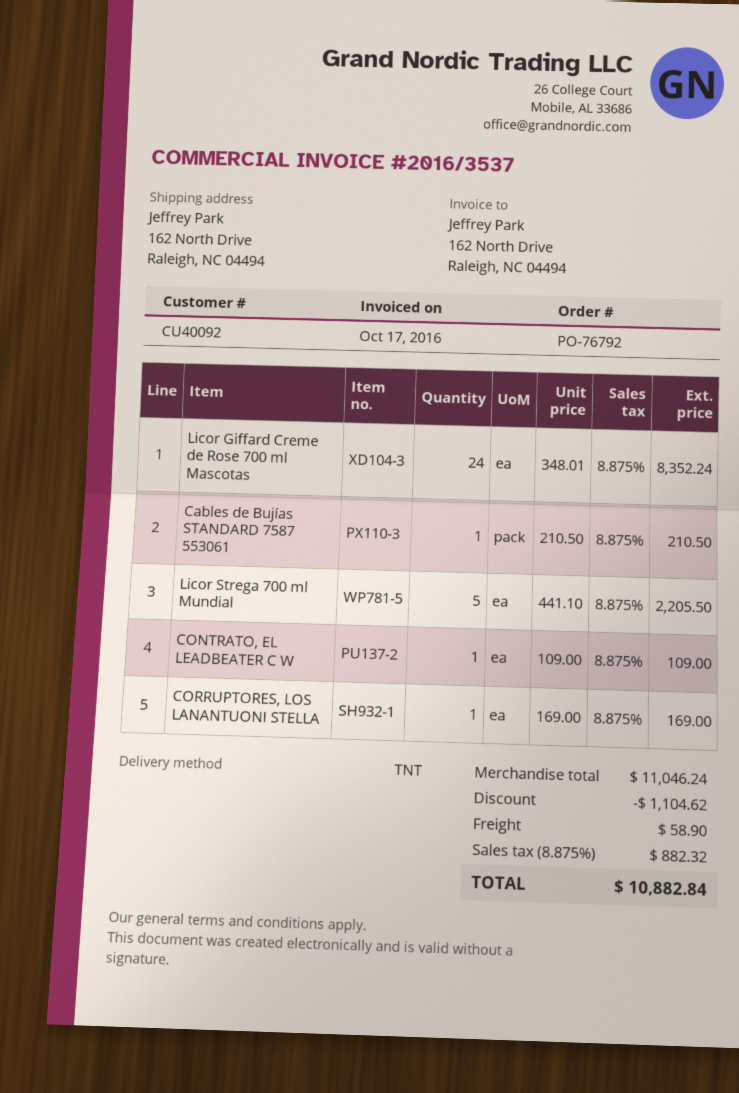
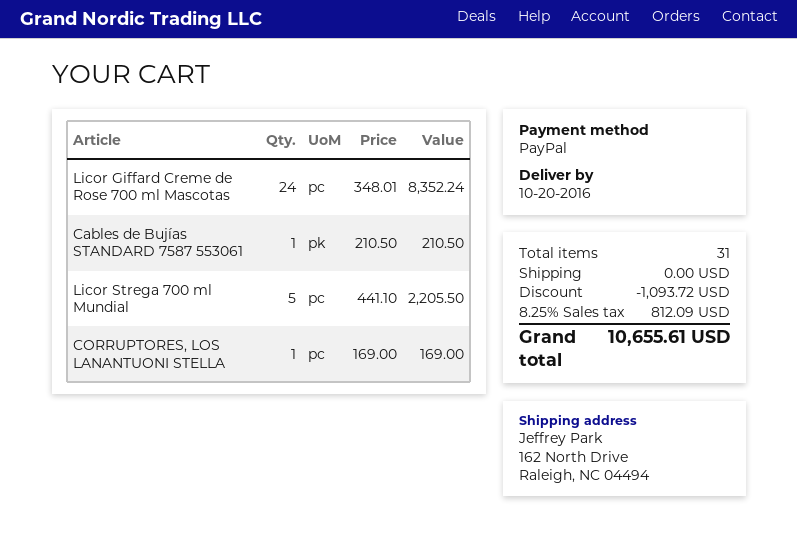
CONTRATO, EL LEADBEATER C W: 1 x 109.00 = 109.00 -> none
discount: 1104.62 -> 1093.72
shipping: 58.90 -> 0.00
tax: 8.875% = 882.32 -> 8.25% = 812.09
total: 10882.84 -> 10655.61

